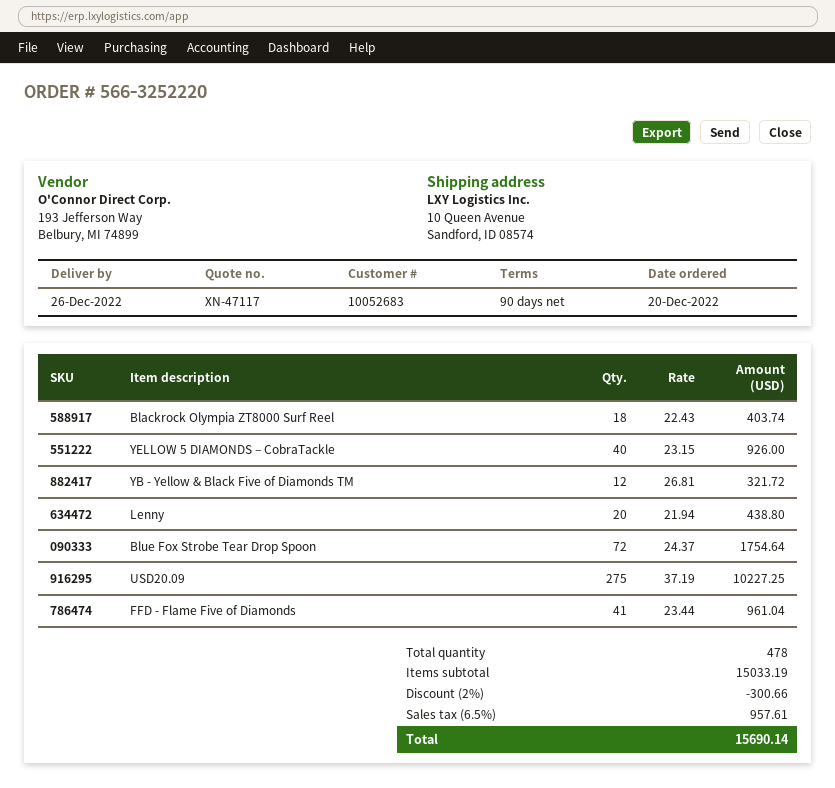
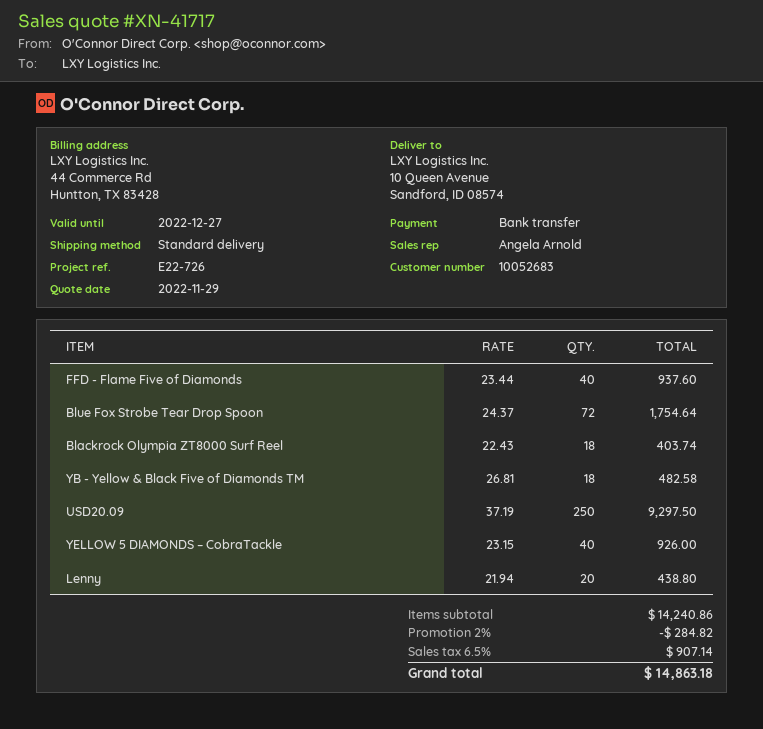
quote number: XN-47117 -> XN-41717
YB - Yellow & Black Five of Diamonds TM: 12 x 26.81 = 321.72 -> 18 x 26.81 = 482.58
USD20.09: 275 x 37.19 = 10227.25 -> 250 x 37.19 = 9297.50
FFD - Flame Five of Diamonds: 41 x 23.44 = 961.04 -> 40 x 23.44 = 937.60
subtotal: 15033.19 -> 14240.86
discount: 2% = 300.66 -> 2% = 284.82
tax: 6.5% = 957.61 -> 6.5% = 907.14
total: 15690.14 -> 14863.18

